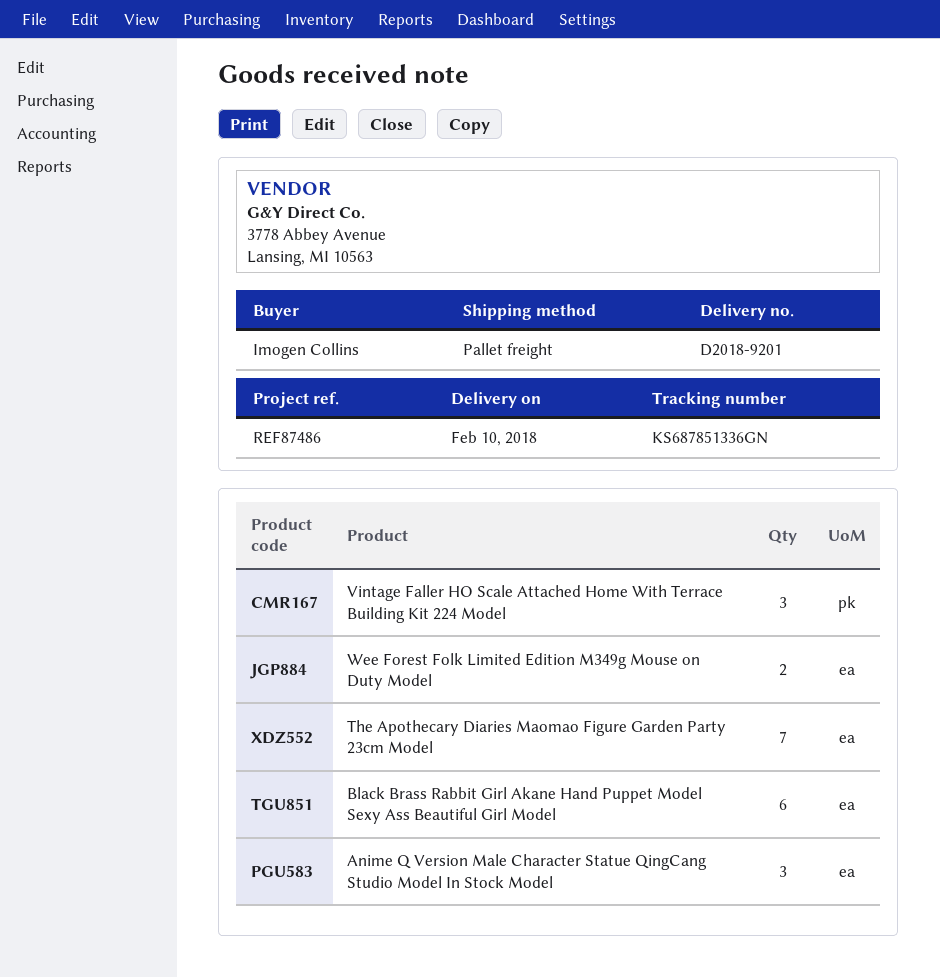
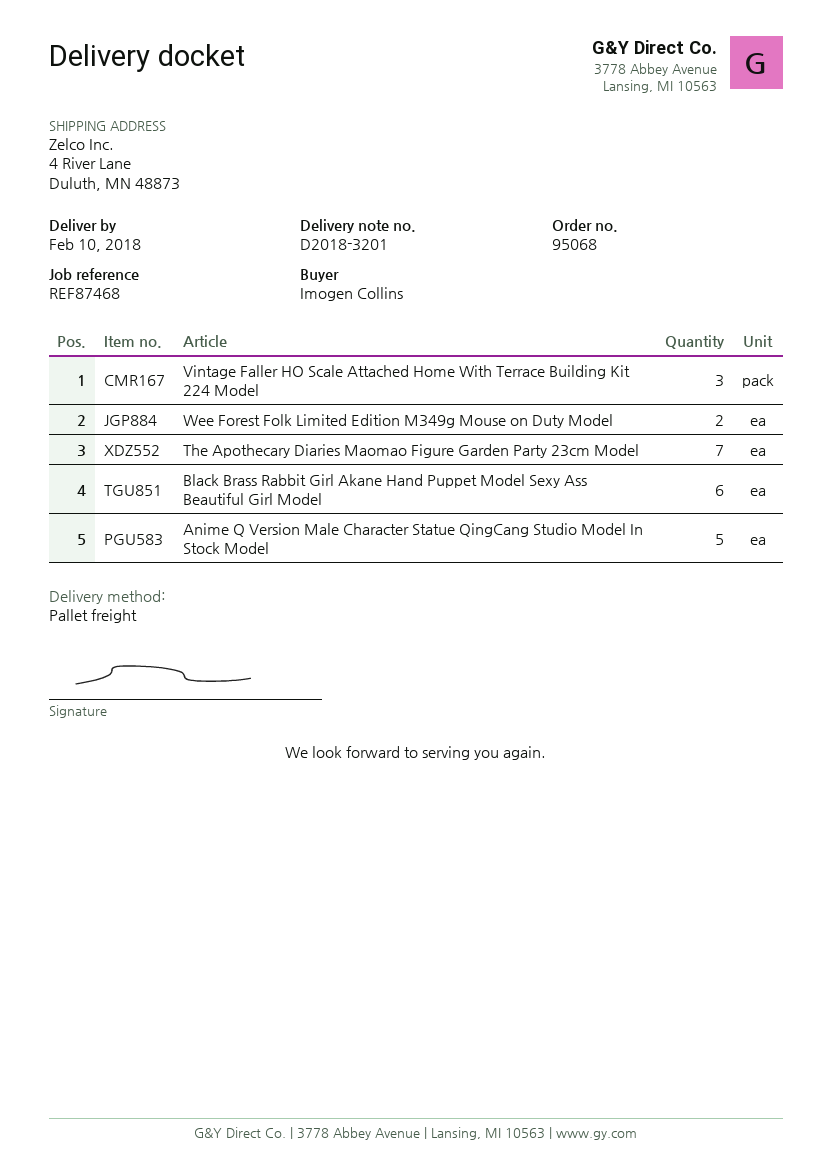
delivery note number: D2018-9201 -> D2018-3201
reference: REF87486 -> REF87468
Anime Q Version Male Character Statue QingCang Studio Model In Stock Model: 3 -> 5

